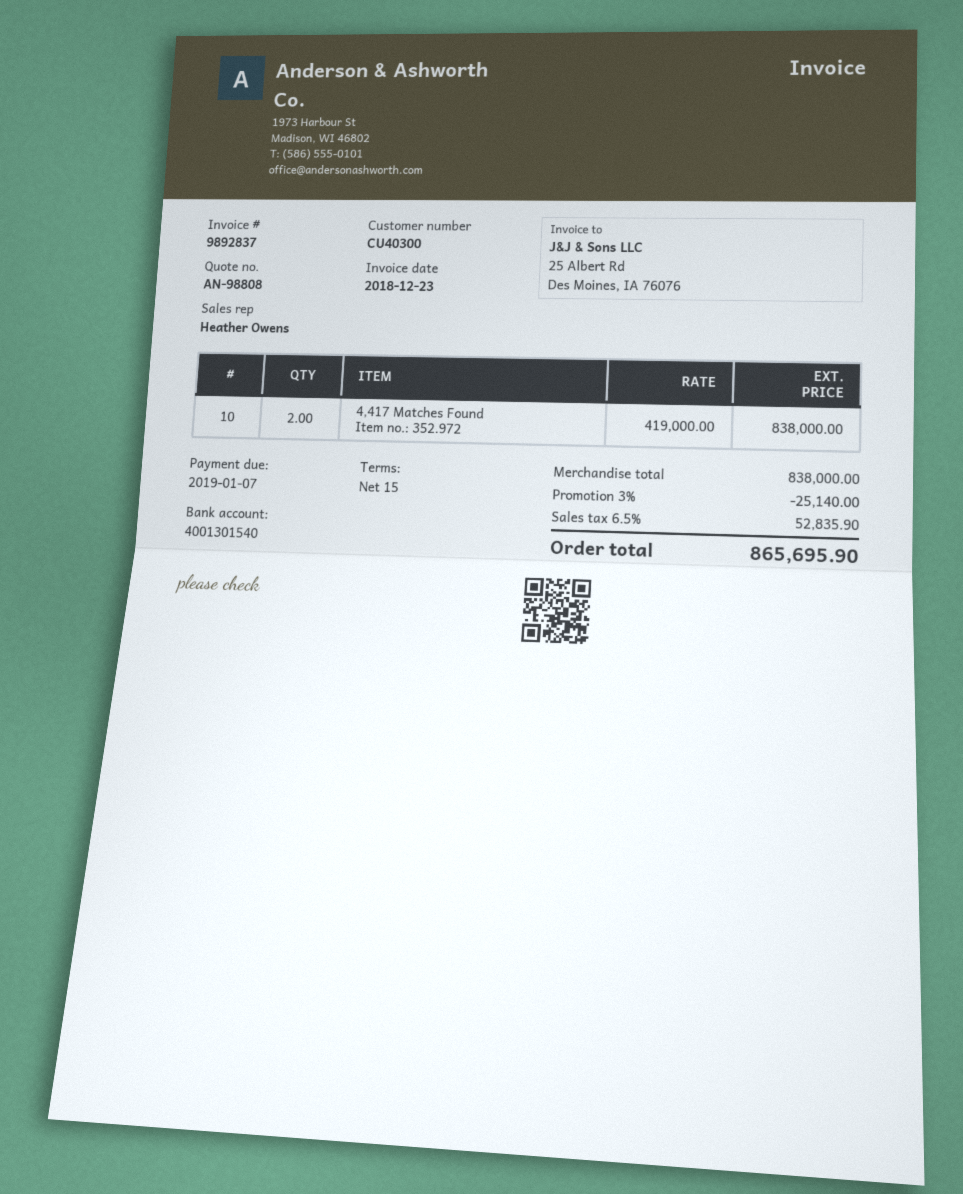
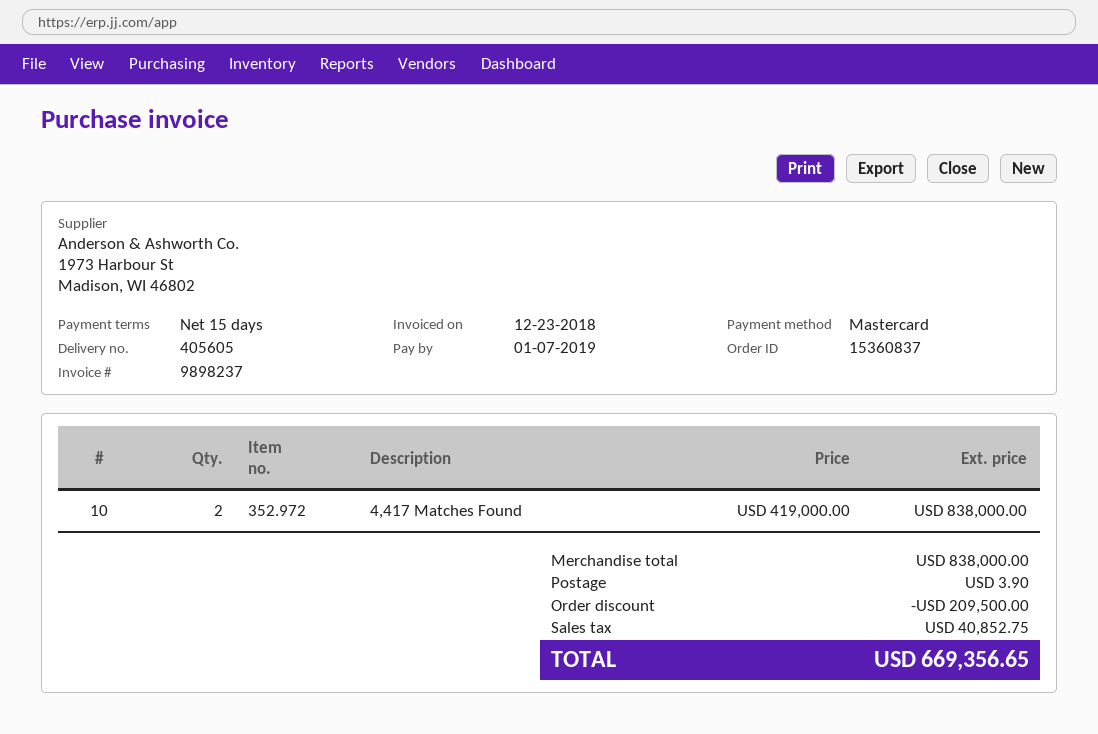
invoice number: 9892837 -> 9898237
discount: 25140.00 -> 209500.00
shipping: none -> 3.90
tax: 52835.90 -> 40852.75
total: 865695.90 -> 669356.65

